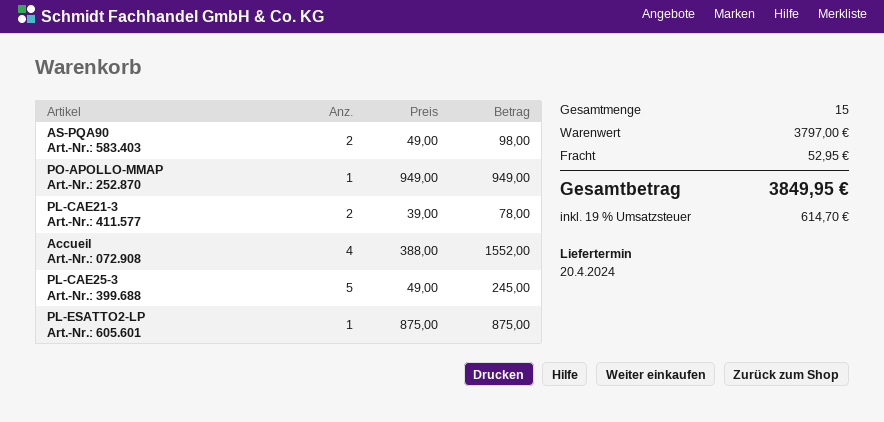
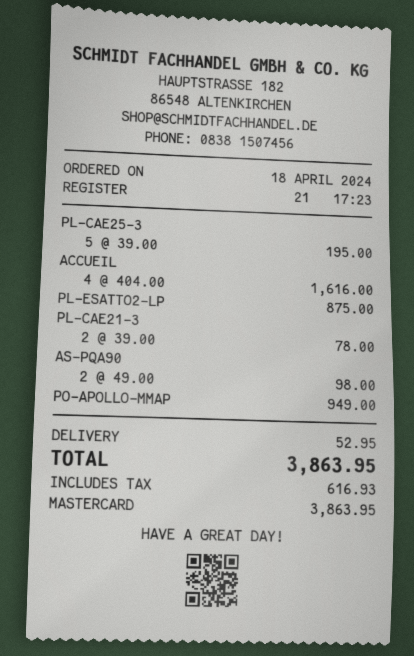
Accueil: 4 x 388.00 = 1552.00 -> 4 x 404.00 = 1616.00
PL-CAE25-3: 5 x 49.00 = 245.00 -> 5 x 39.00 = 195.00
tax: 614.70 -> 616.93
total: 3849.95 -> 3863.95

